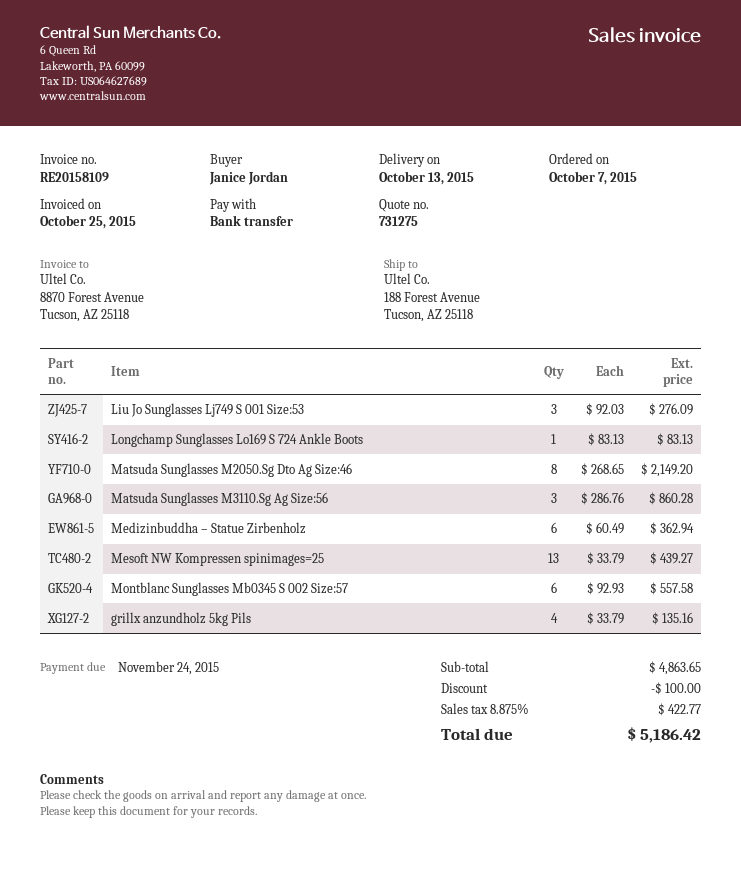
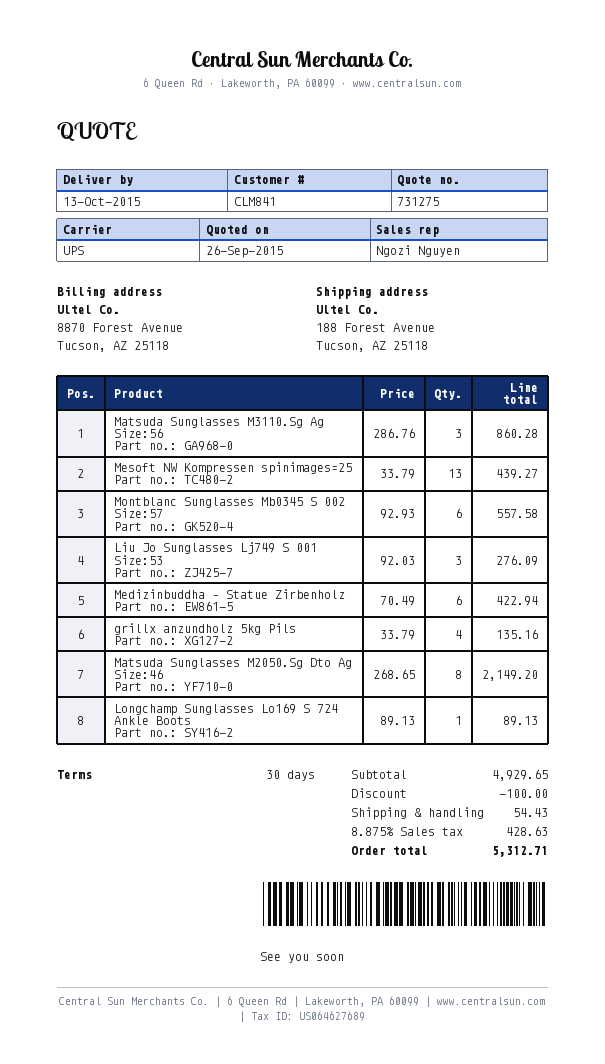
Longchamp Sunglasses Lo169 S 724 Ankle Boots: 1 x 83.13 = 83.13 -> 1 x 89.13 = 89.13
Medizinbuddha – Statue Zirbenholz: 6 x 60.49 = 362.94 -> 6 x 70.49 = 422.94
subtotal: 4863.65 -> 4929.65
shipping: none -> 54.43
tax: 8.875% = 422.77 -> 8.875% = 428.63
total: 5186.42 -> 5312.71

